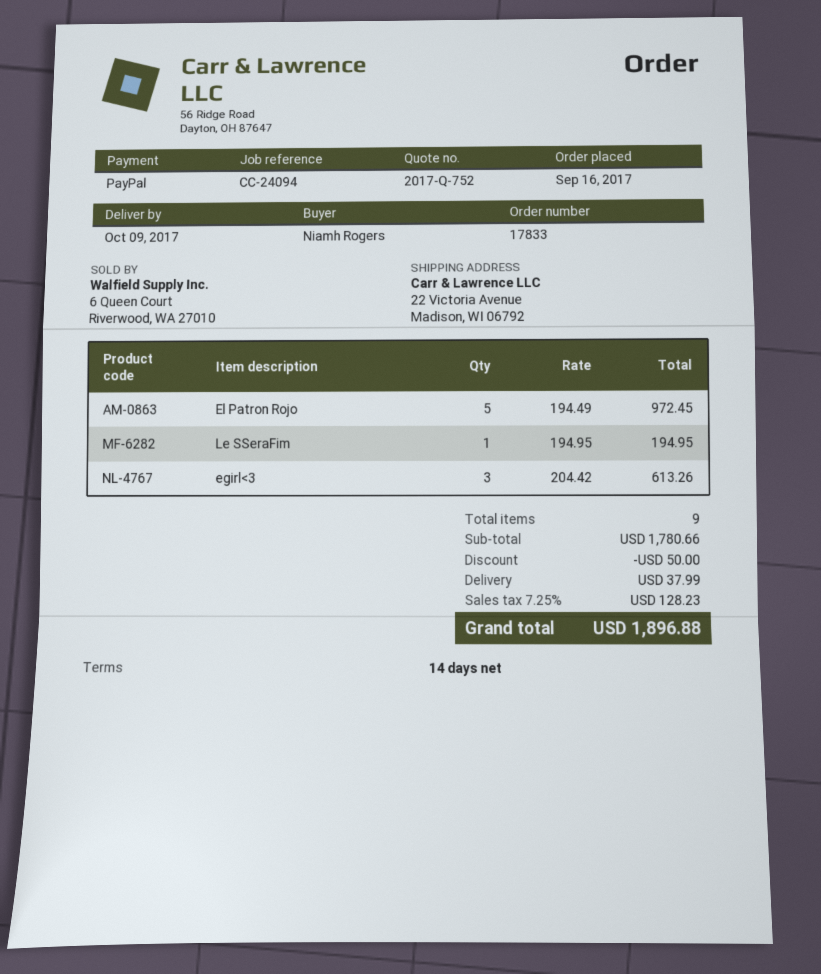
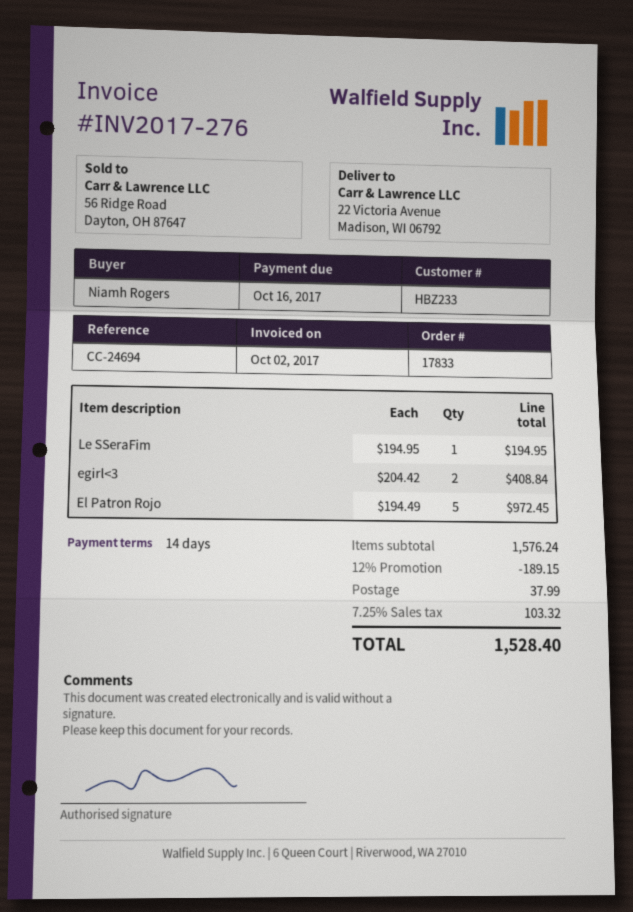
reference: CC-24094 -> CC-24694
egirl<3: 3 x 204.42 = 613.26 -> 2 x 204.42 = 408.84
subtotal: 1780.66 -> 1576.24
discount: 50.00 -> 189.15
tax: 7.25% = 128.23 -> 7.25% = 103.32
total: 1896.88 -> 1528.40

